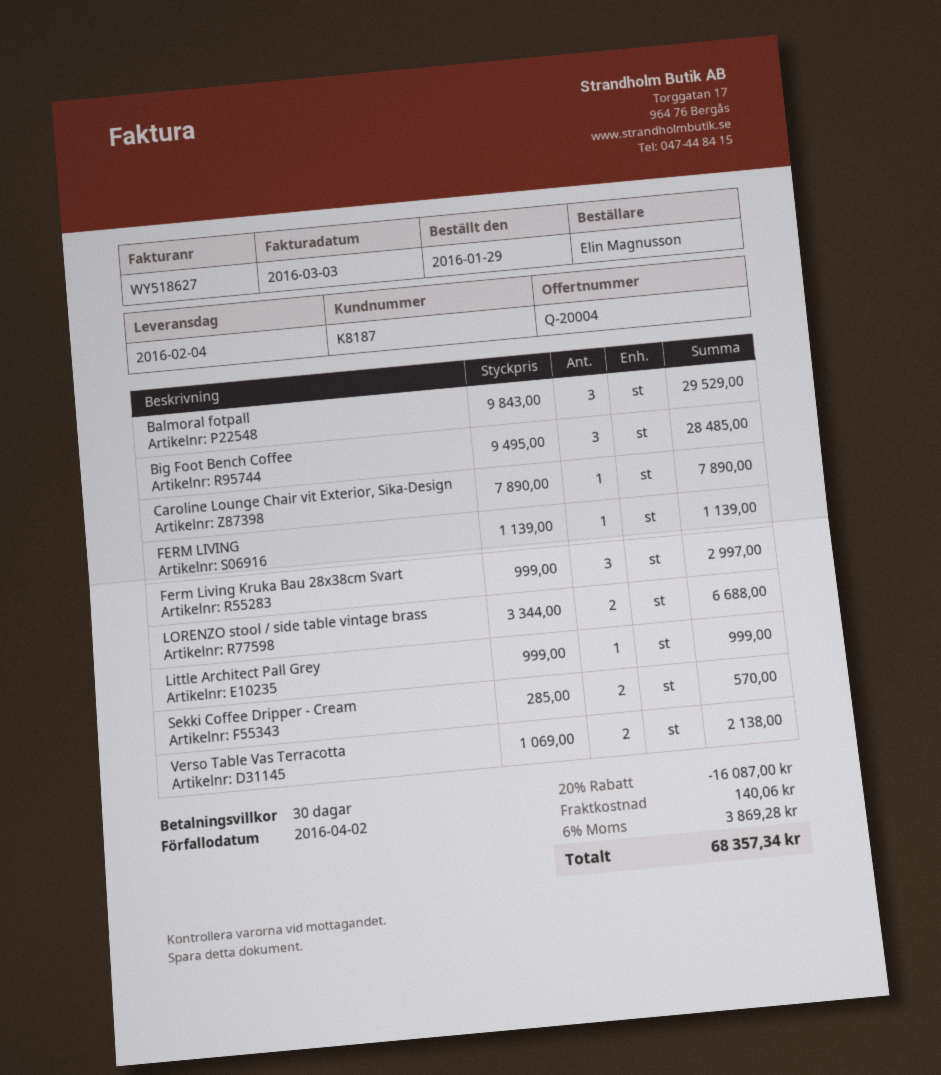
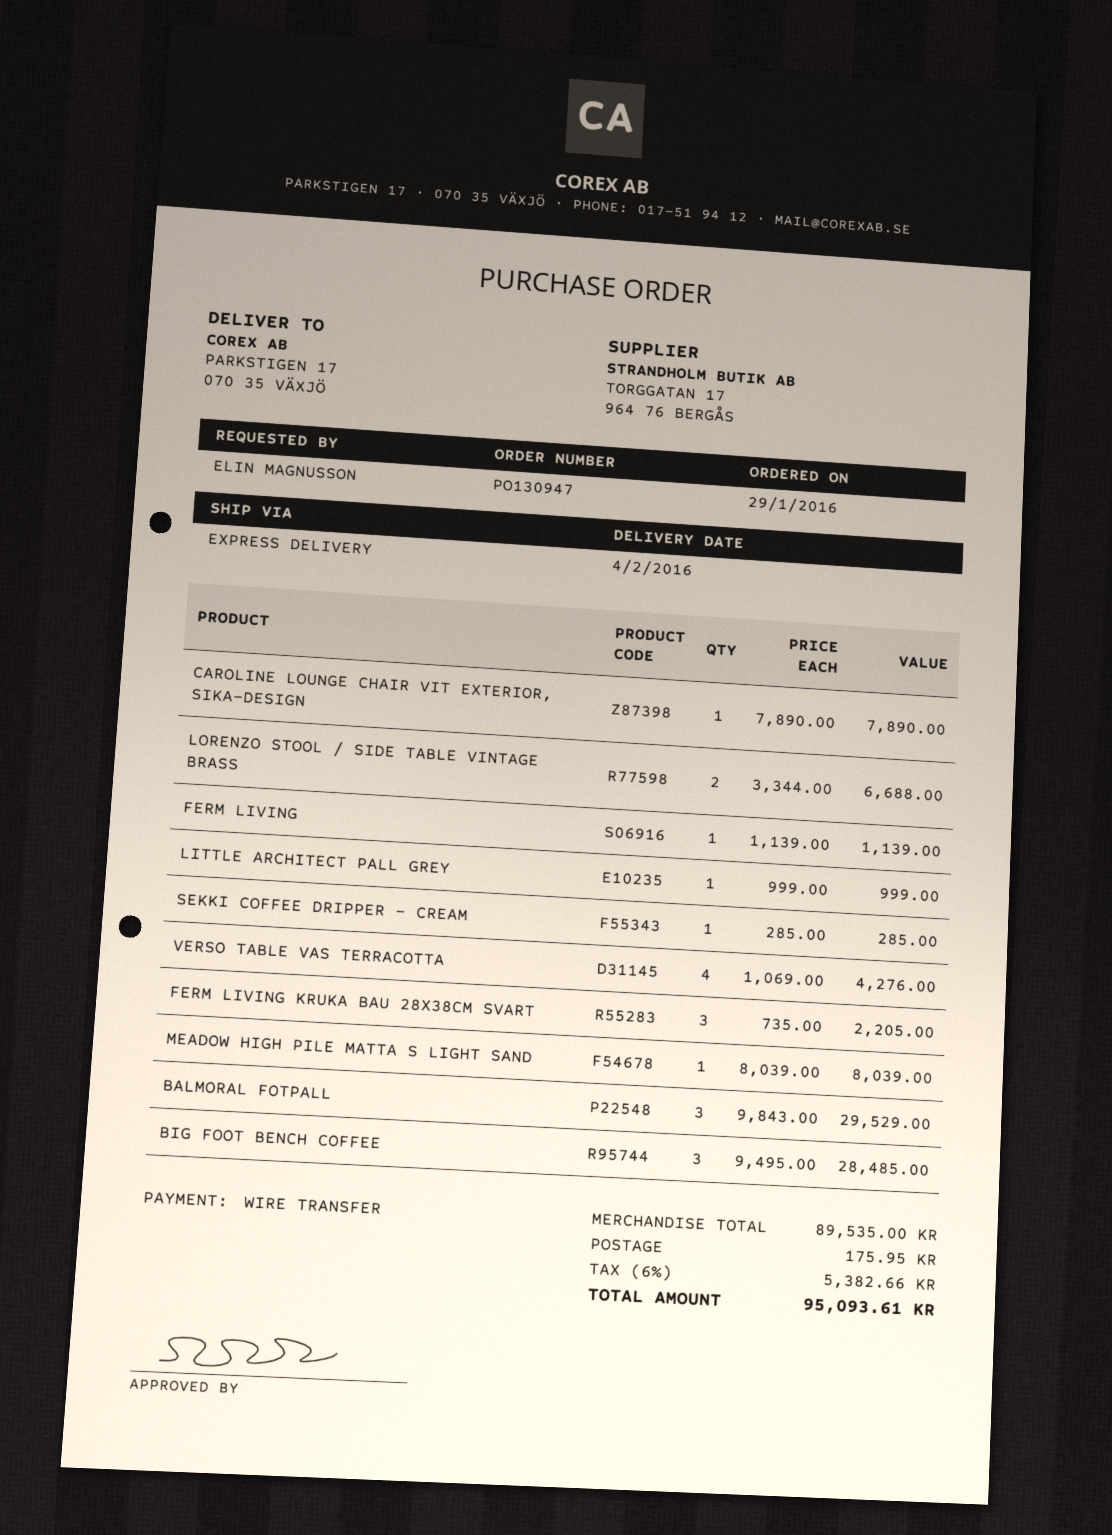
Ferm Living Kruka Bau 28x38cm Svart: 3 x 999.00 = 2997.00 -> 3 x 735.00 = 2205.00
Sekki Coffee Dripper - Cream: 2 x 285.00 = 570.00 -> 1 x 285.00 = 285.00
Verso Table Vas Terracotta: 2 x 1069.00 = 2138.00 -> 4 x 1069.00 = 4276.00
MEADOW HIGH PILE MATTA S LIGHT SAND: none -> 1 x 8039.00 = 8039.00
discount: 20% = 16087.00 -> none
shipping: 140.06 -> 175.95
tax: 6% = 3869.28 -> 6% = 5382.66
total: 68357.34 -> 95093.61

